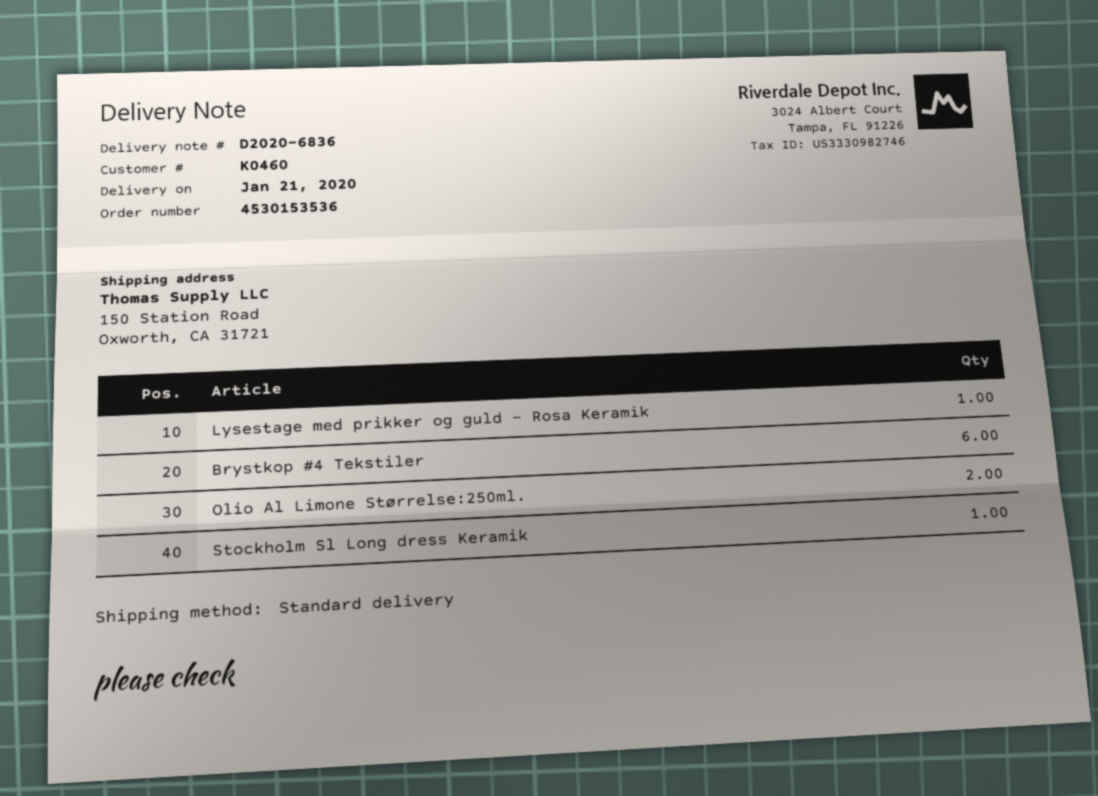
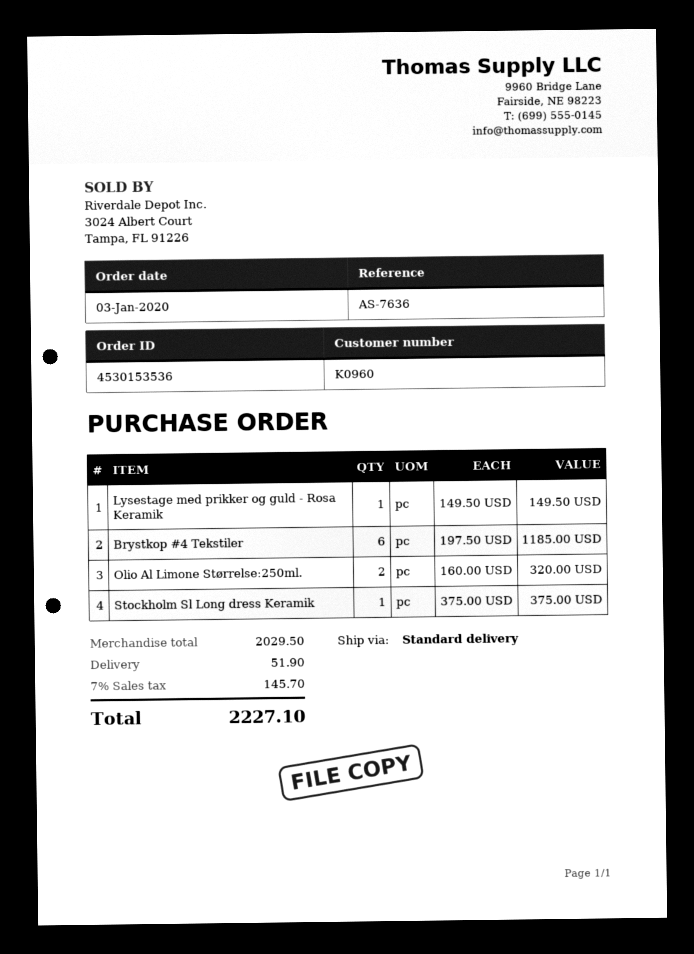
customer number: K0460 -> K0960

